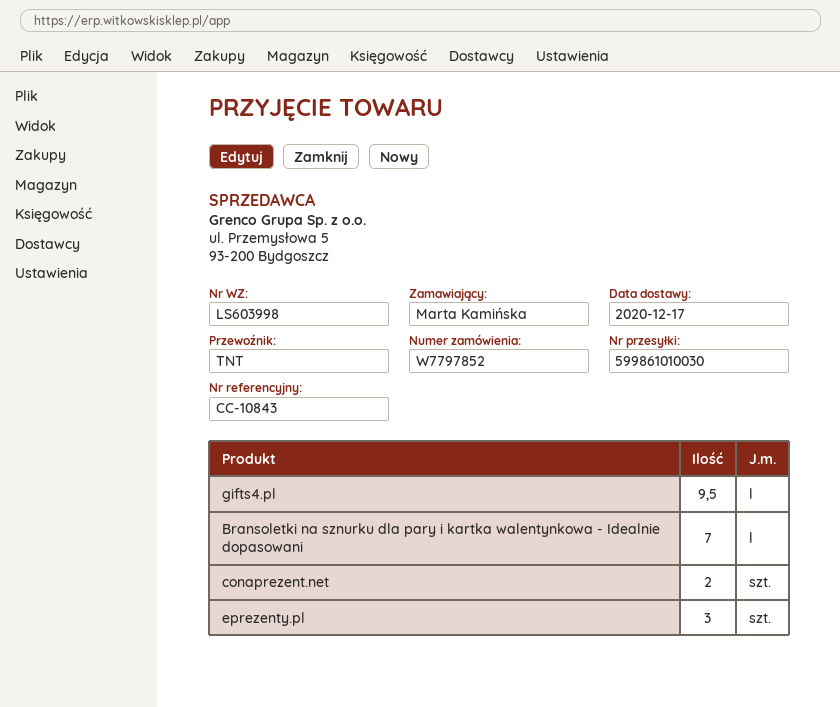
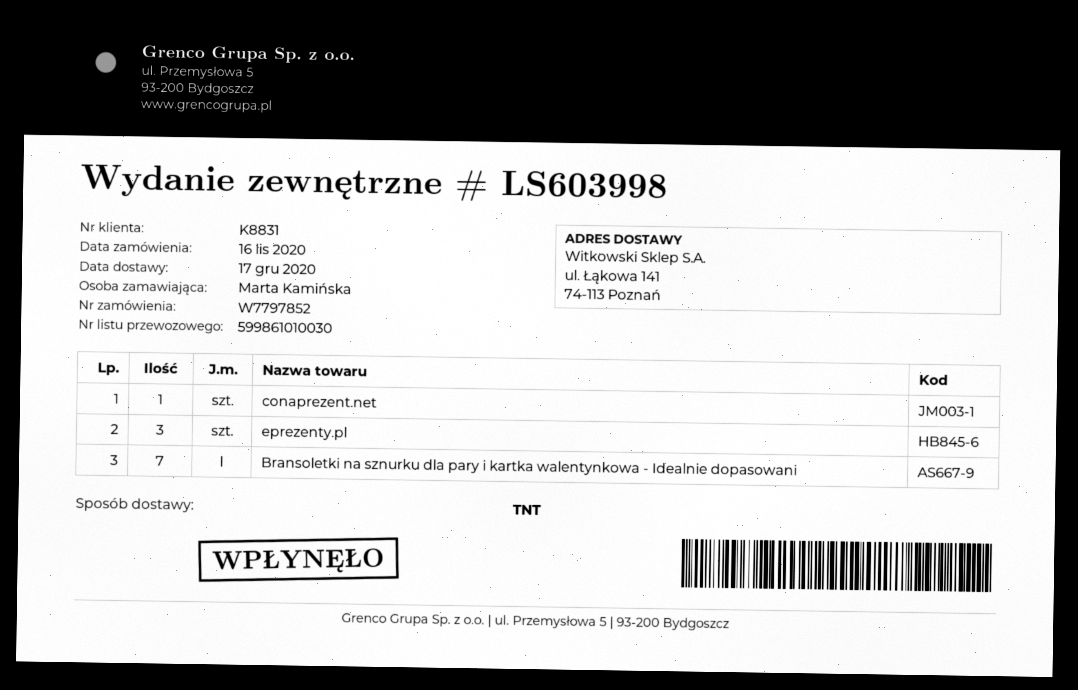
gifts4.pl: 9.5 -> none
conaprezent.net: 2 -> 1

